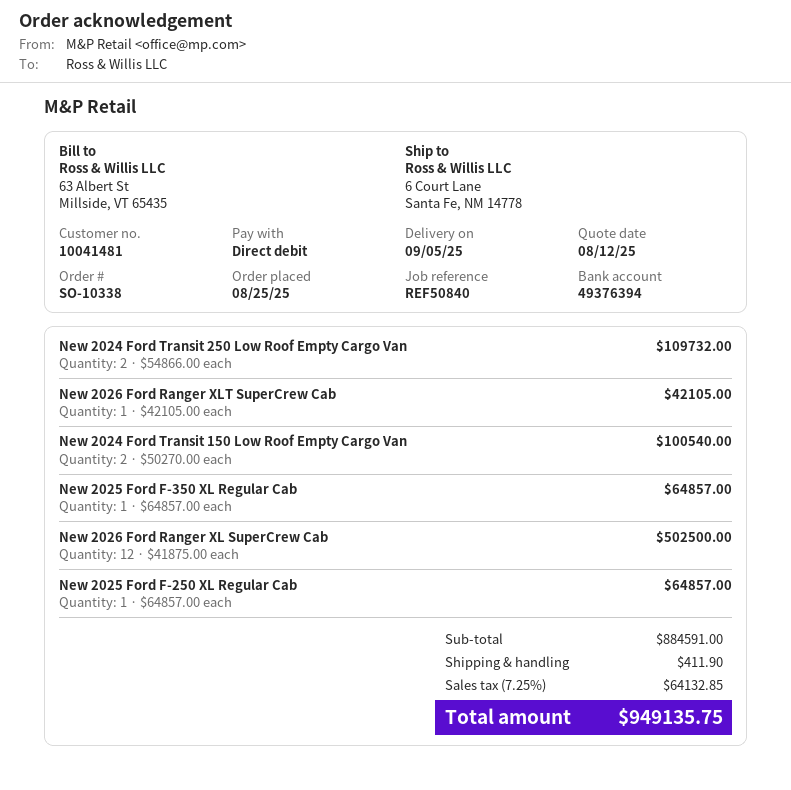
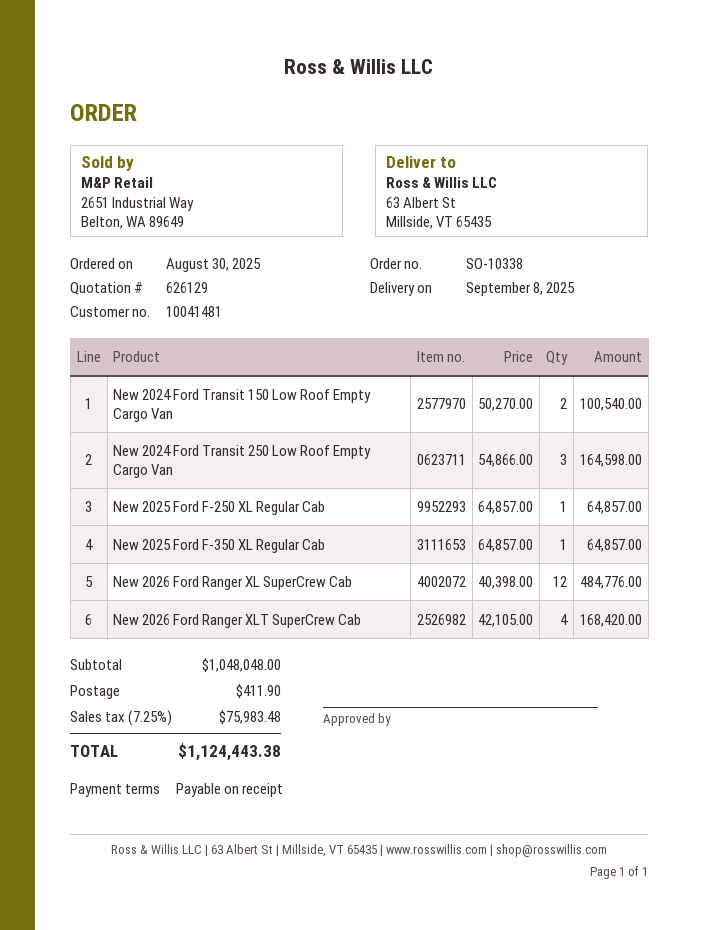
order date: 2025-08-25 -> 2025-08-30
delivery date: 2025-09-05 -> 2025-09-08
ship to: 6 Court Lane, Santa Fe, NM 14778 -> 63 Albert St, Millside, VT 65435
New 2024 Ford Transit 250 Low Roof Empty Cargo Van: 2 x 54866.00 = 109732.00 -> 3 x 54866.00 = 164598.00
New 2026 Ford Ranger XLT SuperCrew Cab: 1 x 42105.00 = 42105.00 -> 4 x 42105.00 = 168420.00
New 2026 Ford Ranger XL SuperCrew Cab: 12 x 41875.00 = 502500.00 -> 12 x 40398.00 = 484776.00
subtotal: 884591.00 -> 1048048.00
tax: 7.25% = 64132.85 -> 7.25% = 75983.48
total: 949135.75 -> 1124443.38

